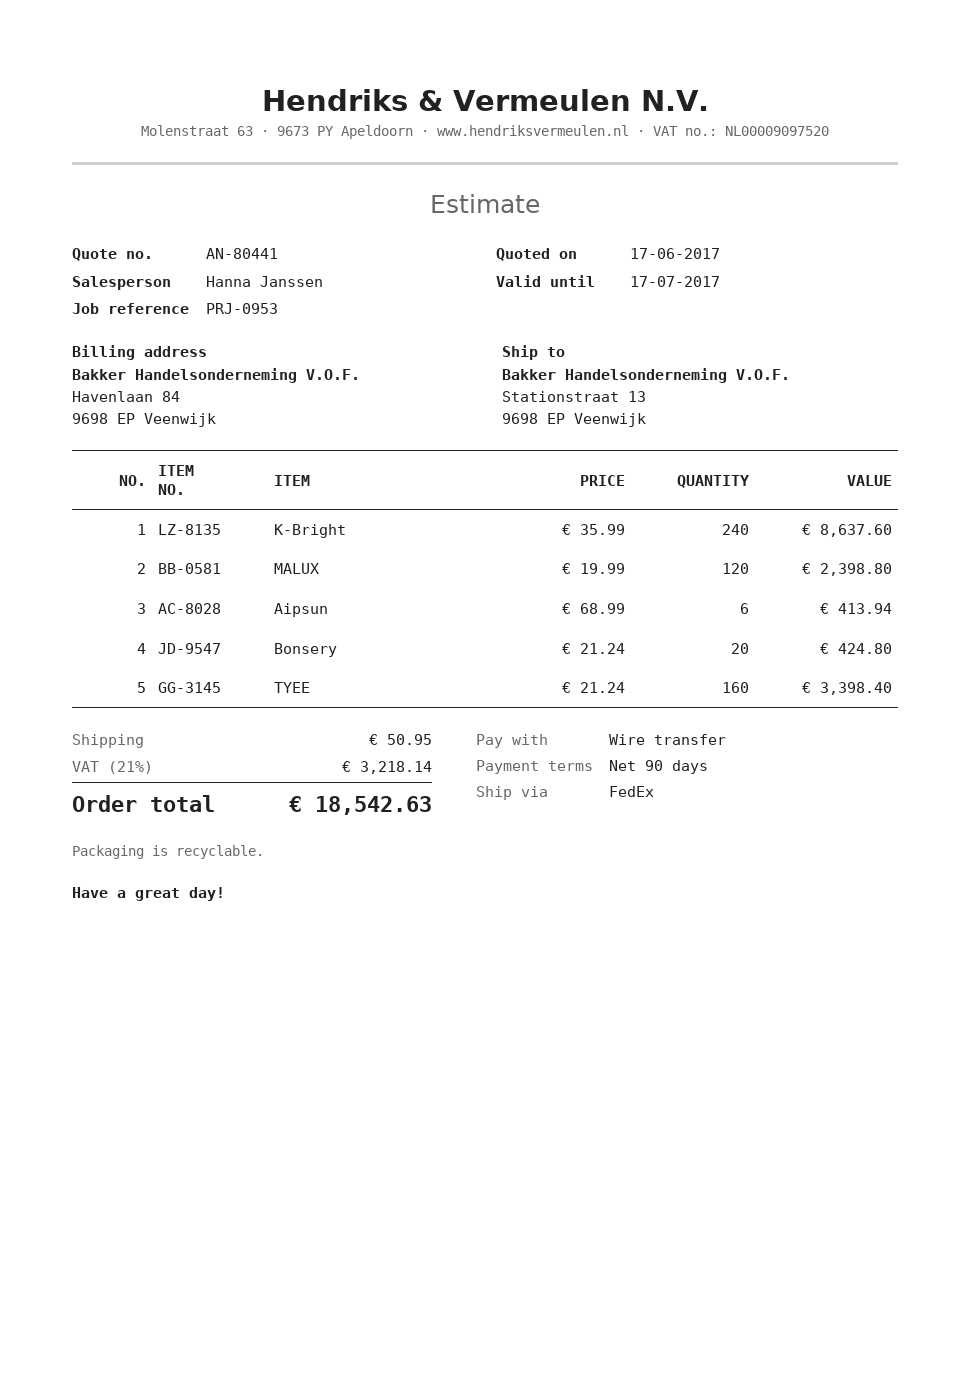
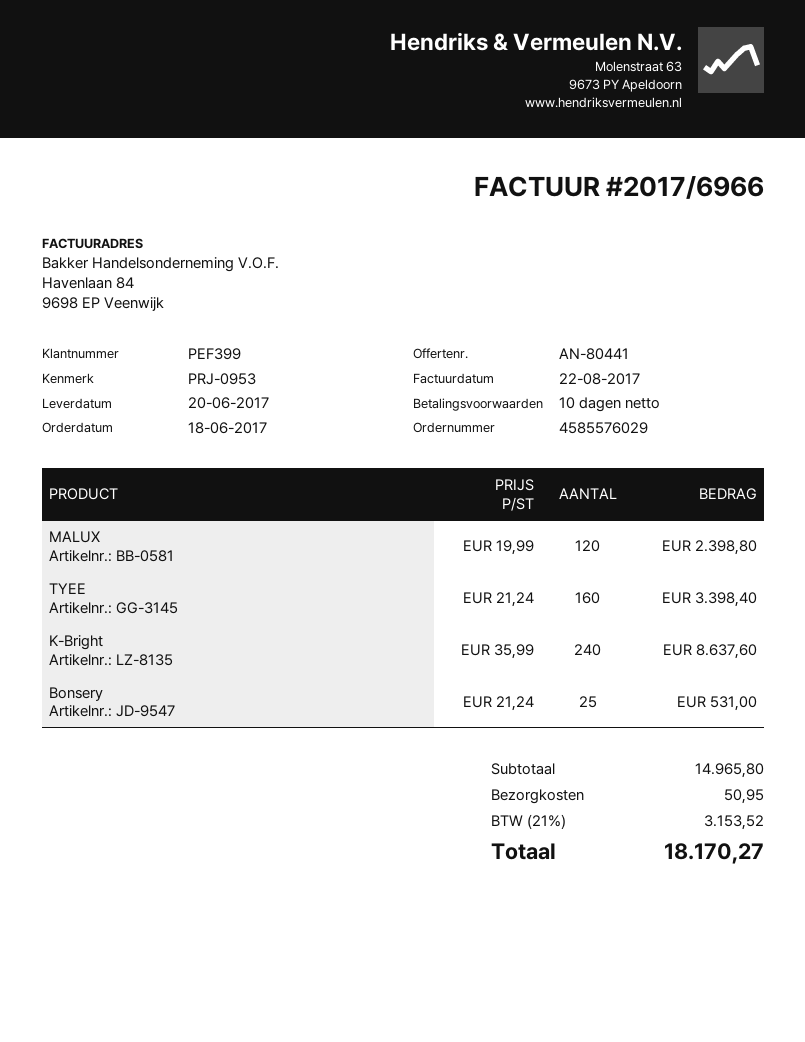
payment terms: 90 days -> 10 days
Aipsun: 6 x 68.99 = 413.94 -> none
Bonsery: 20 x 21.24 = 424.80 -> 25 x 21.24 = 531.00
tax: 21% = 3218.14 -> 21% = 3153.52
total: 18542.63 -> 18170.27

